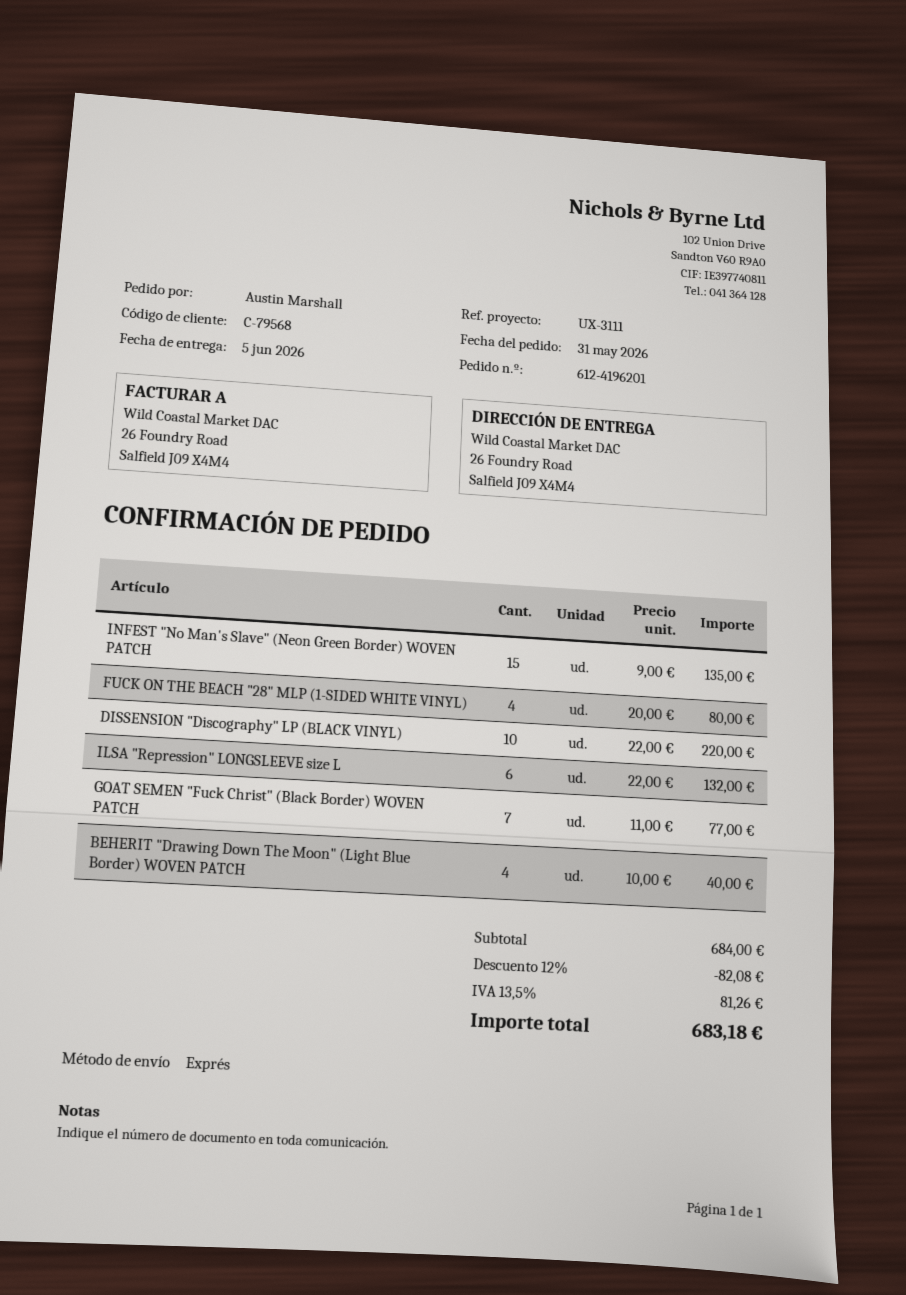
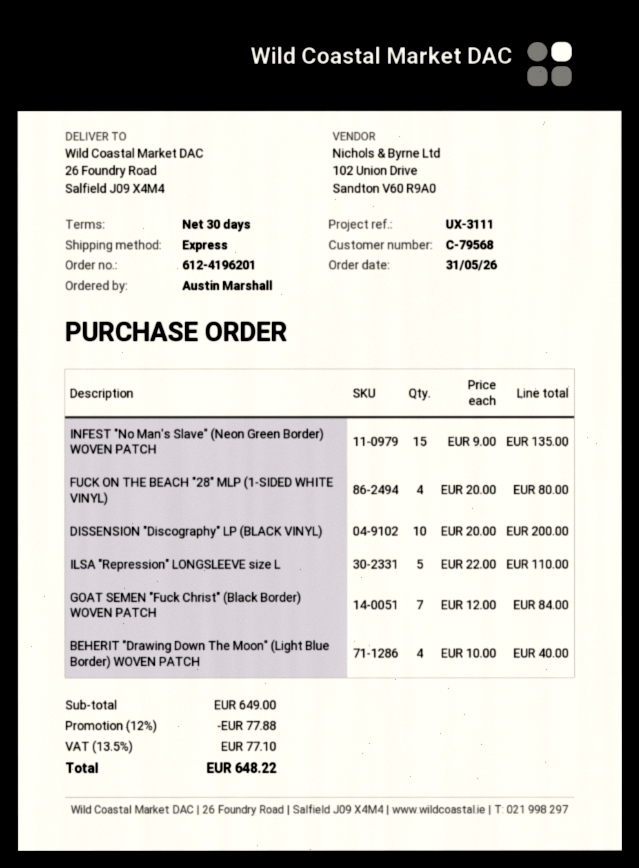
DISSENSION "Discography" LP (BLACK VINYL): 10 x 22.00 = 220.00 -> 10 x 20.00 = 200.00
ILSA "Repression" LONGSLEEVE size L: 6 x 22.00 = 132.00 -> 5 x 22.00 = 110.00
GOAT SEMEN "Fuck Christ" (Black Border) WOVEN PATCH: 7 x 11.00 = 77.00 -> 7 x 12.00 = 84.00
subtotal: 684.00 -> 649.00
discount: 12% = 82.08 -> 12% = 77.88
tax: 13.5% = 81.26 -> 13.5% = 77.10
total: 683.18 -> 648.22

